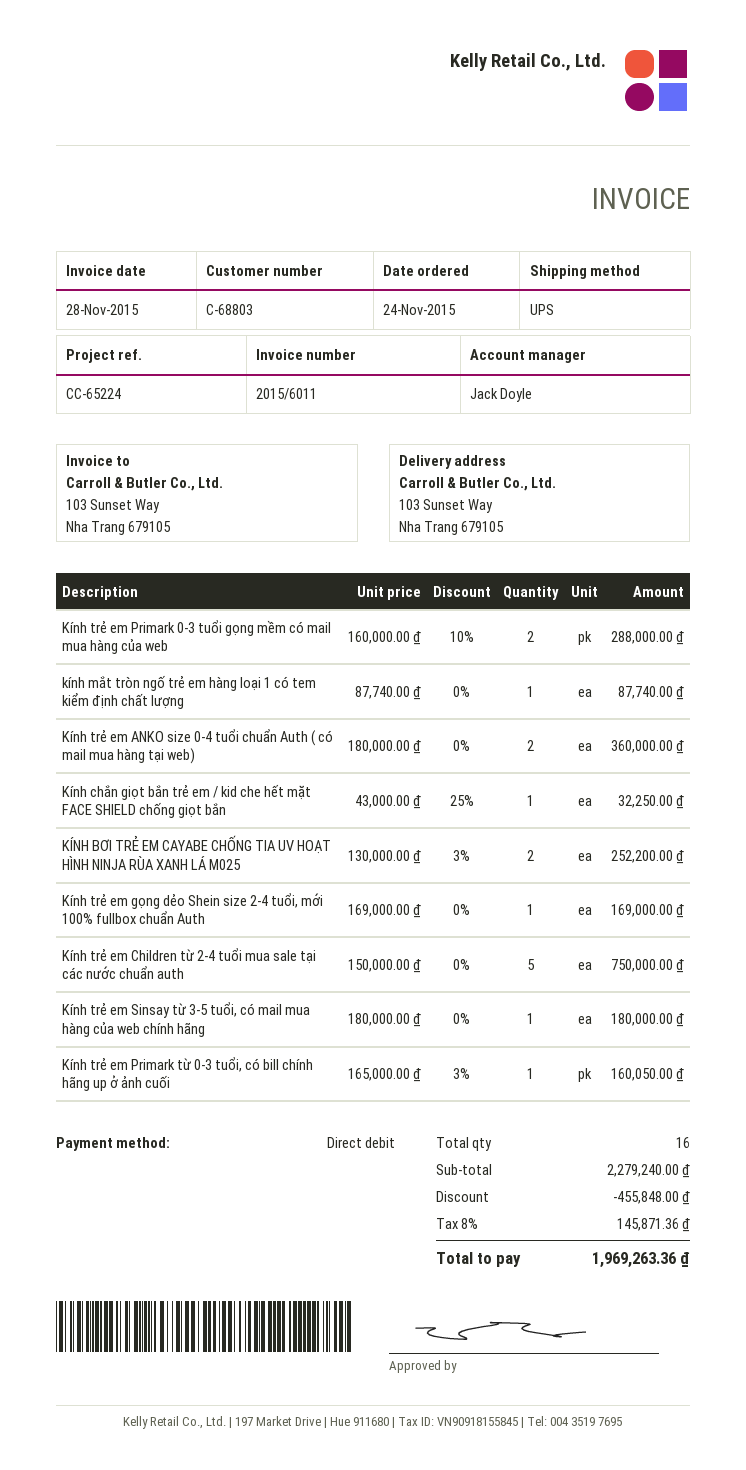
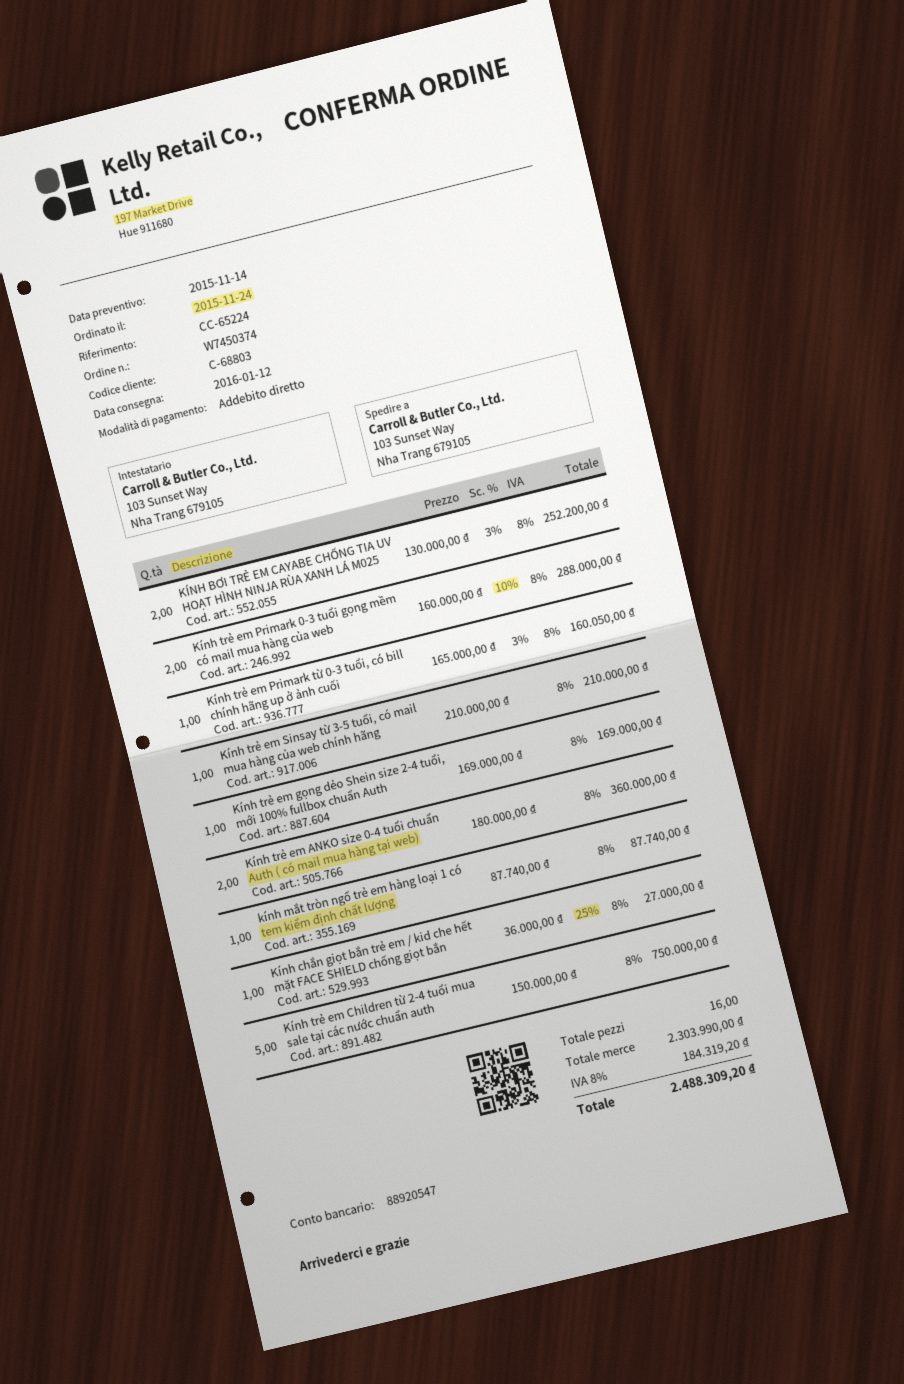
Kính chắn giọt bắn trẻ em / kid che hết mặt FACE SHIELD chống giọt bắn: 1 x 43000.00 - 25% = 32250.00 -> 1 x 36000.00 - 25% = 27000.00
Kính trẻ em Sinsay từ 3-5 tuổi, có mail mua hàng của web chính hãng: 1 x 180000.00 = 180000.00 -> 1 x 210000.00 = 210000.00
subtotal: 2279240.00 -> 2303990.00
discount: 455848.00 -> none
tax: 8% = 145871.36 -> 8% = 184319.20
total: 1969263.36 -> 2488309.20

